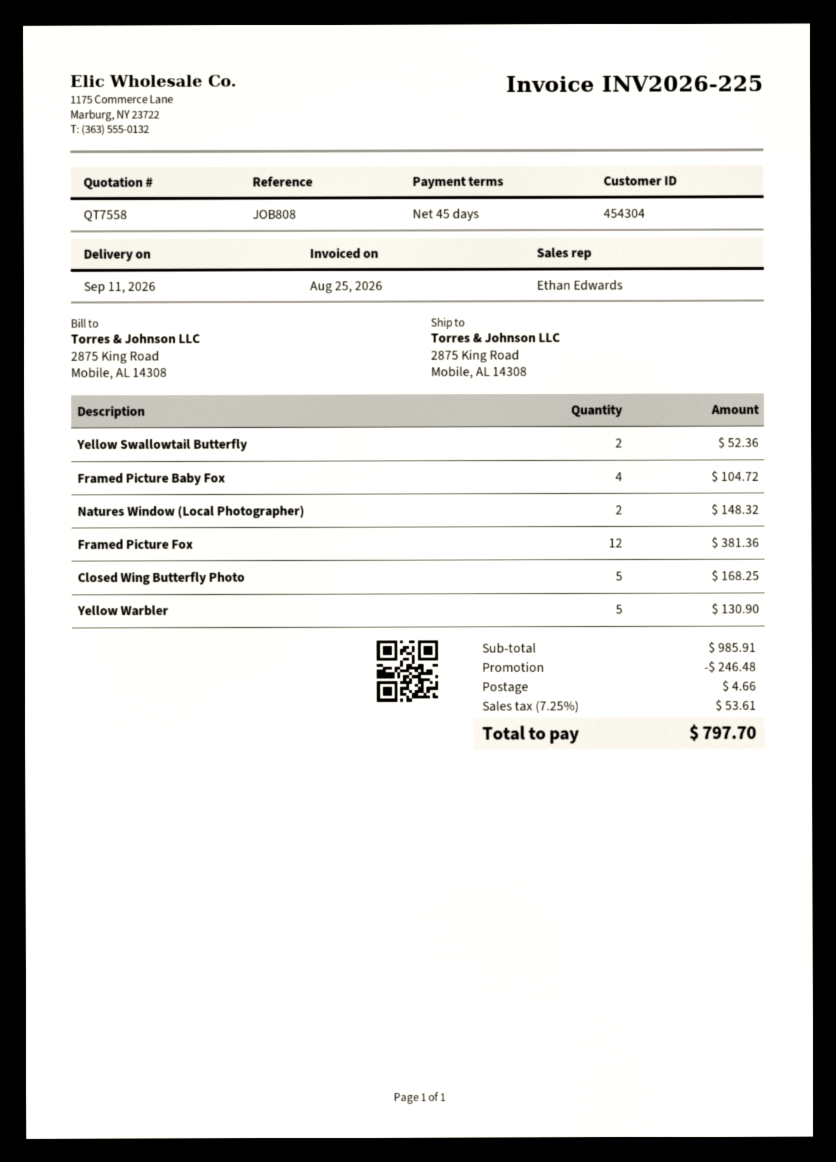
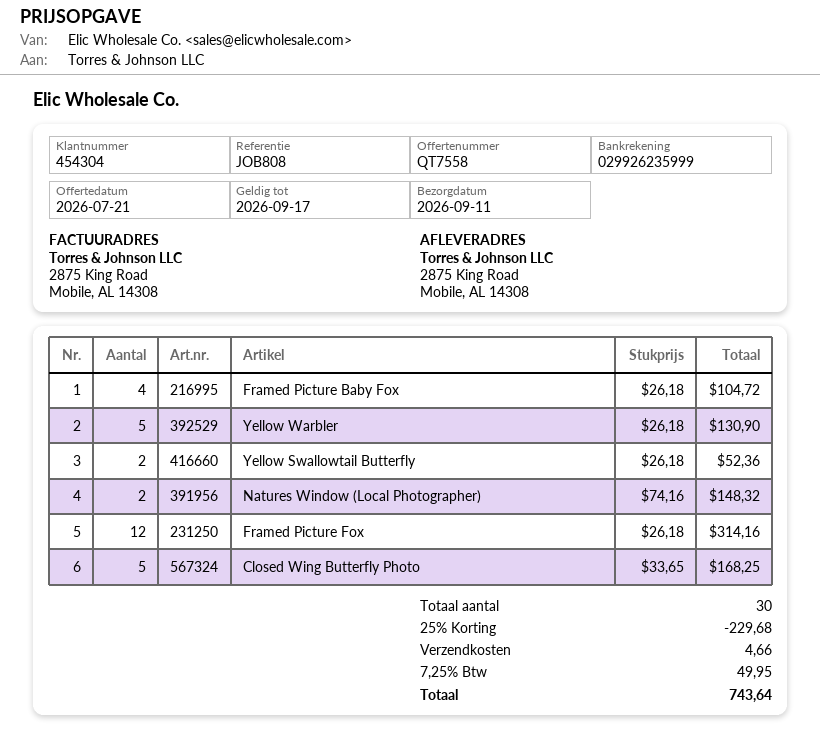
Framed Picture Fox: 12 for 381.36 -> 12 for 314.16
discount: 246.48 -> 229.68
tax: 7.25% = 53.61 -> 7.25% = 49.95
total: 797.70 -> 743.64

